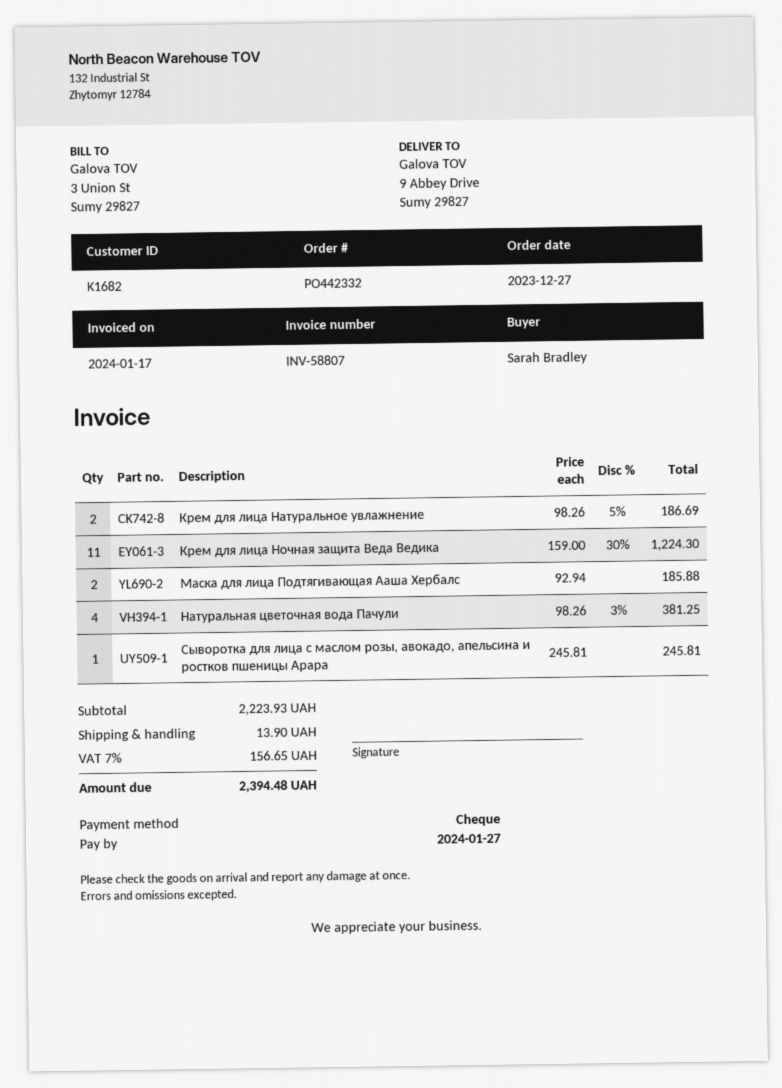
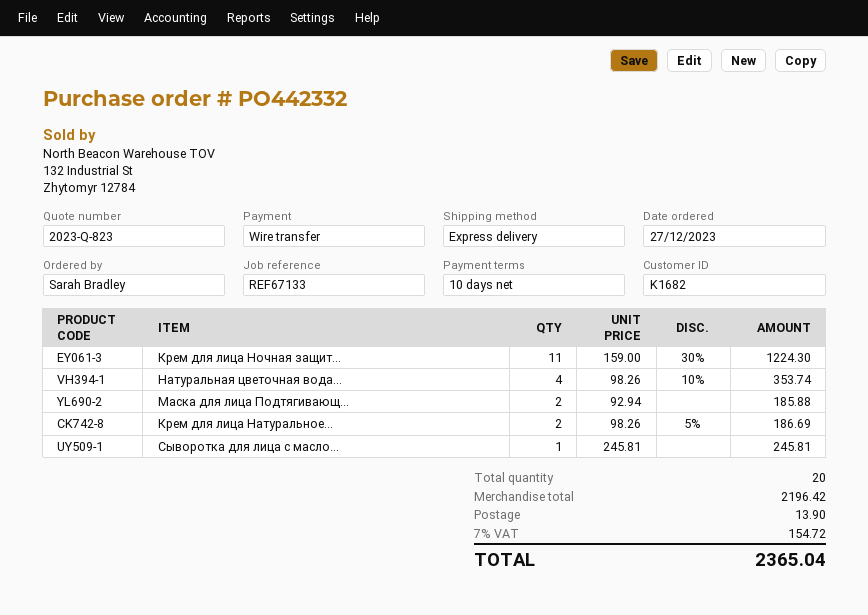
payment method: cheque -> bank transfer
Натуральная цветочная вода Пачули: 4 x 98.26 - 3% = 381.25 -> 4 x 98.26 - 10% = 353.74
subtotal: 2223.93 -> 2196.42
tax: 7% = 156.65 -> 7% = 154.72
total: 2394.48 -> 2365.04

